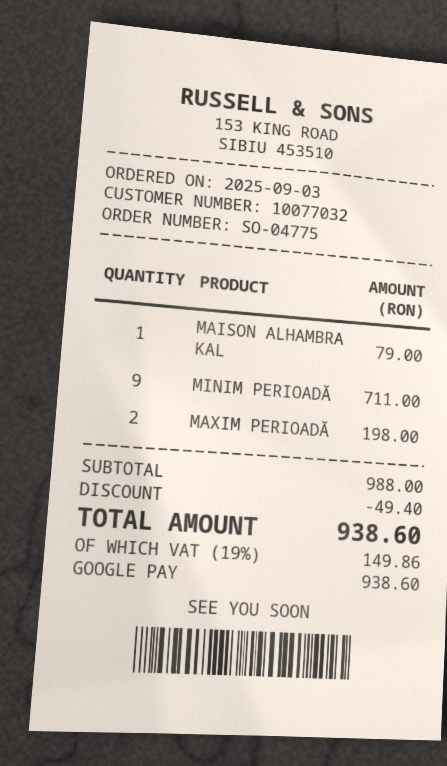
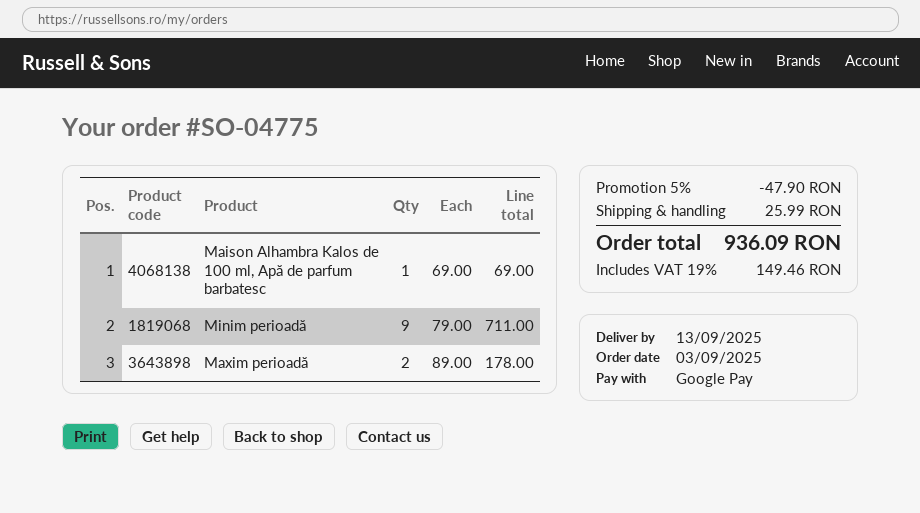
MAISON ALHAMBRA KAL: 1 for 79.00 -> 1 for 69.00
MAXIM PERIOADĂ: 2 for 198.00 -> 2 for 178.00
discount: 49.40 -> 47.90
shipping: none -> 25.99
tax: 19% = 149.86 -> 19% = 149.46
total: 938.60 -> 936.09

